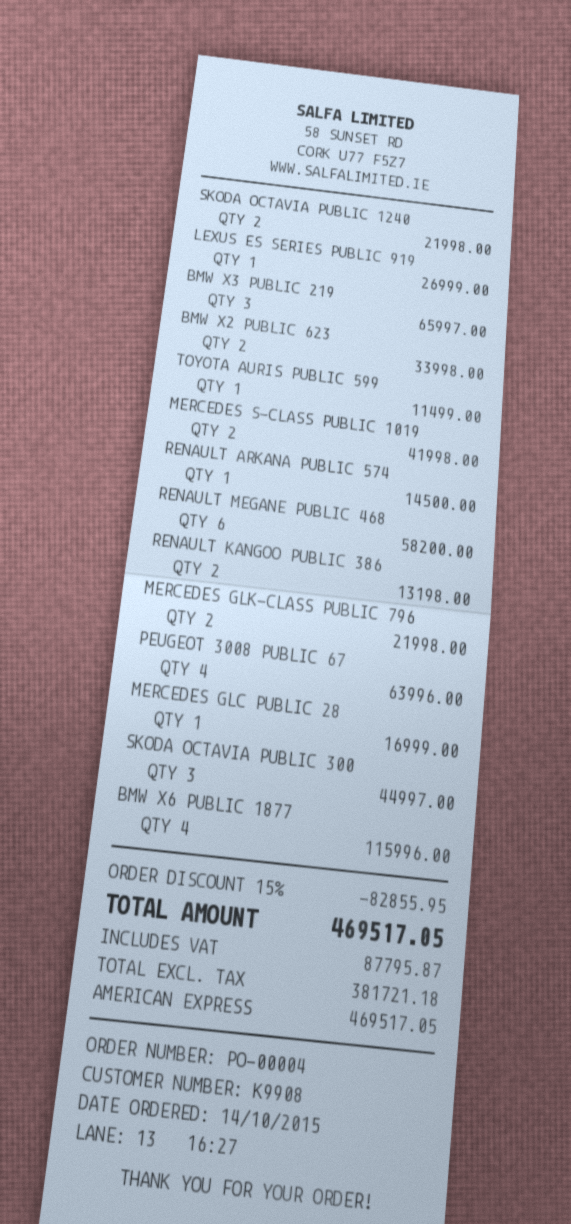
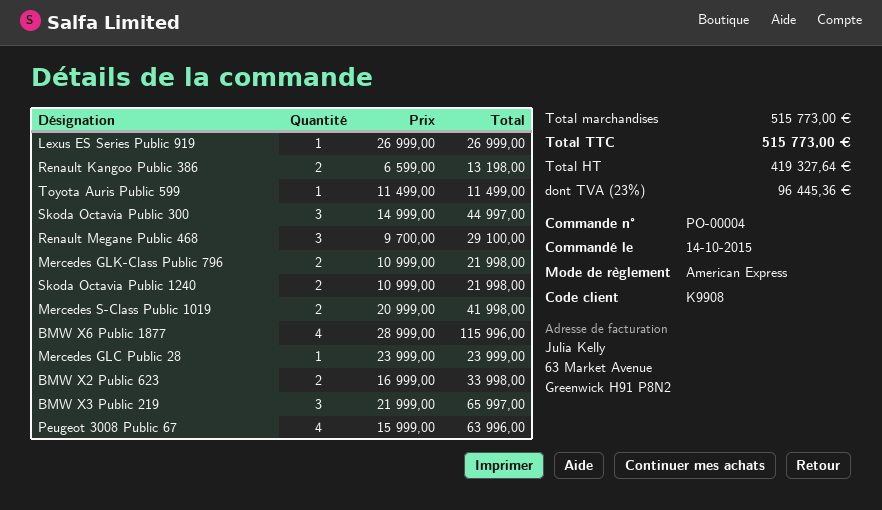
RENAULT ARKANA PUBLIC 574: 1 for 14500.00 -> none
RENAULT MEGANE PUBLIC 468: 6 for 58200.00 -> 3 for 29100.00
MERCEDES GLC PUBLIC 28: 1 for 16999.00 -> 1 for 23999.00
discount: 15% = 82855.95 -> none
net: 381721.18 -> 419327.64
tax: 87795.87 -> 96445.36
total: 469517.05 -> 515773.00

